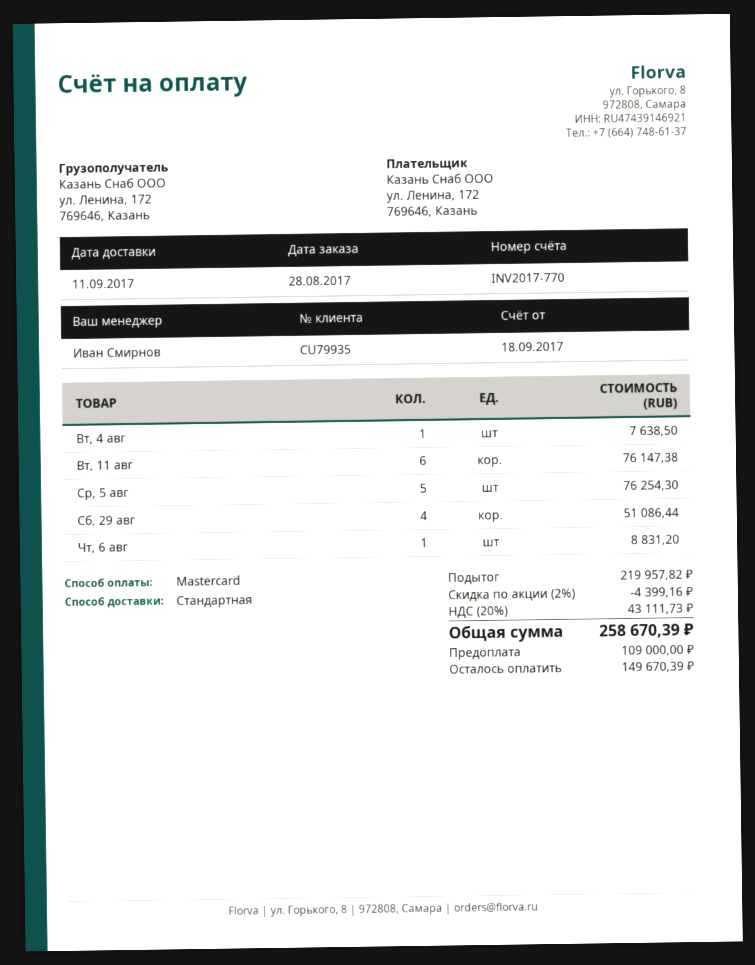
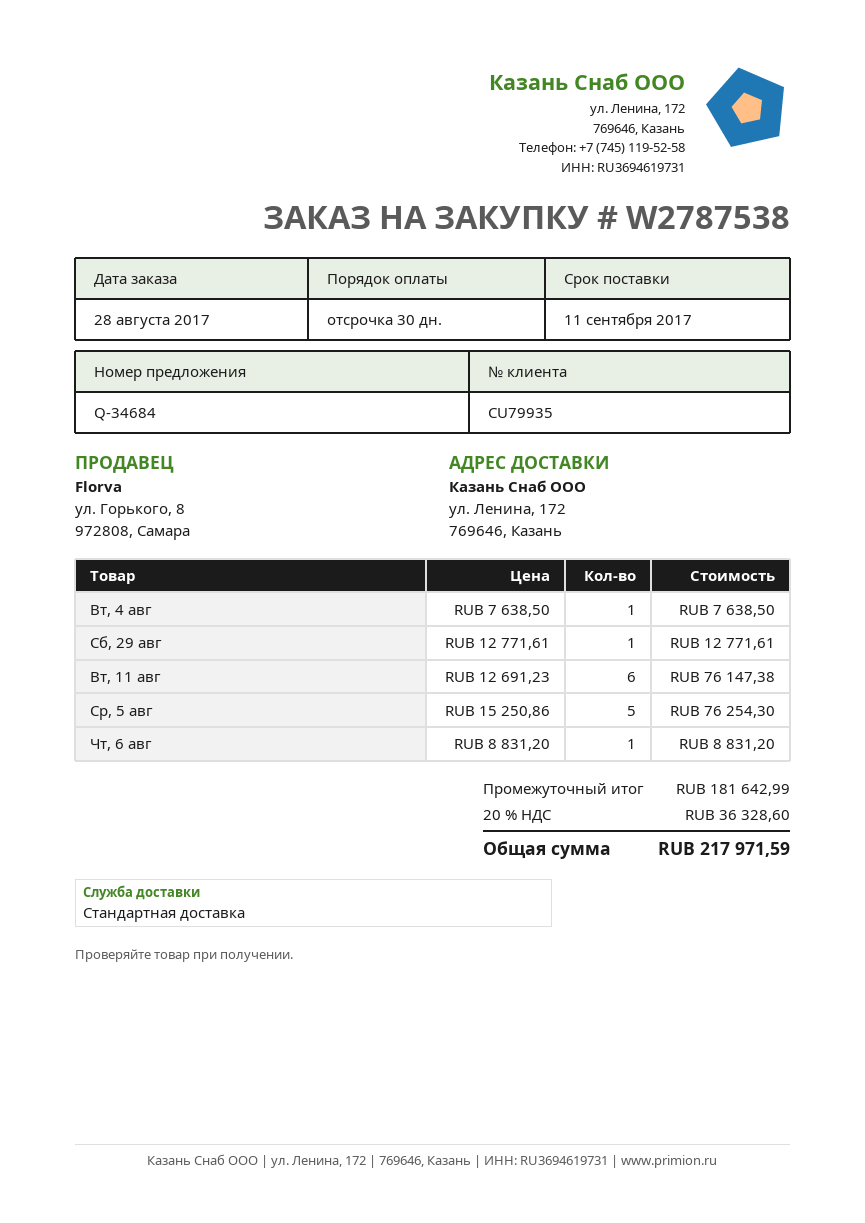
Сб, 29 авг: 4 for 51086.44 -> 1 for 12771.61
subtotal: 219957.82 -> 181642.99
discount: 2% = 4399.16 -> none
tax: 20% = 43111.73 -> 20% = 36328.60
total: 258670.39 -> 217971.59

